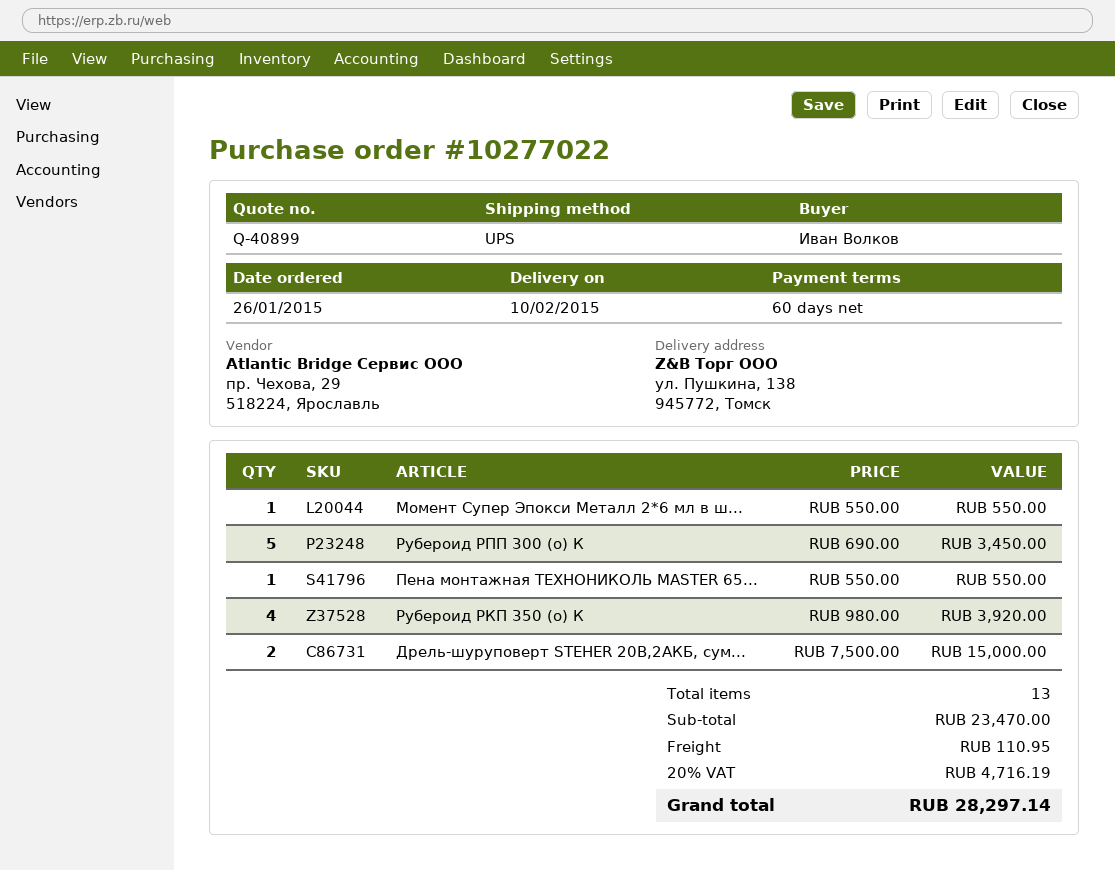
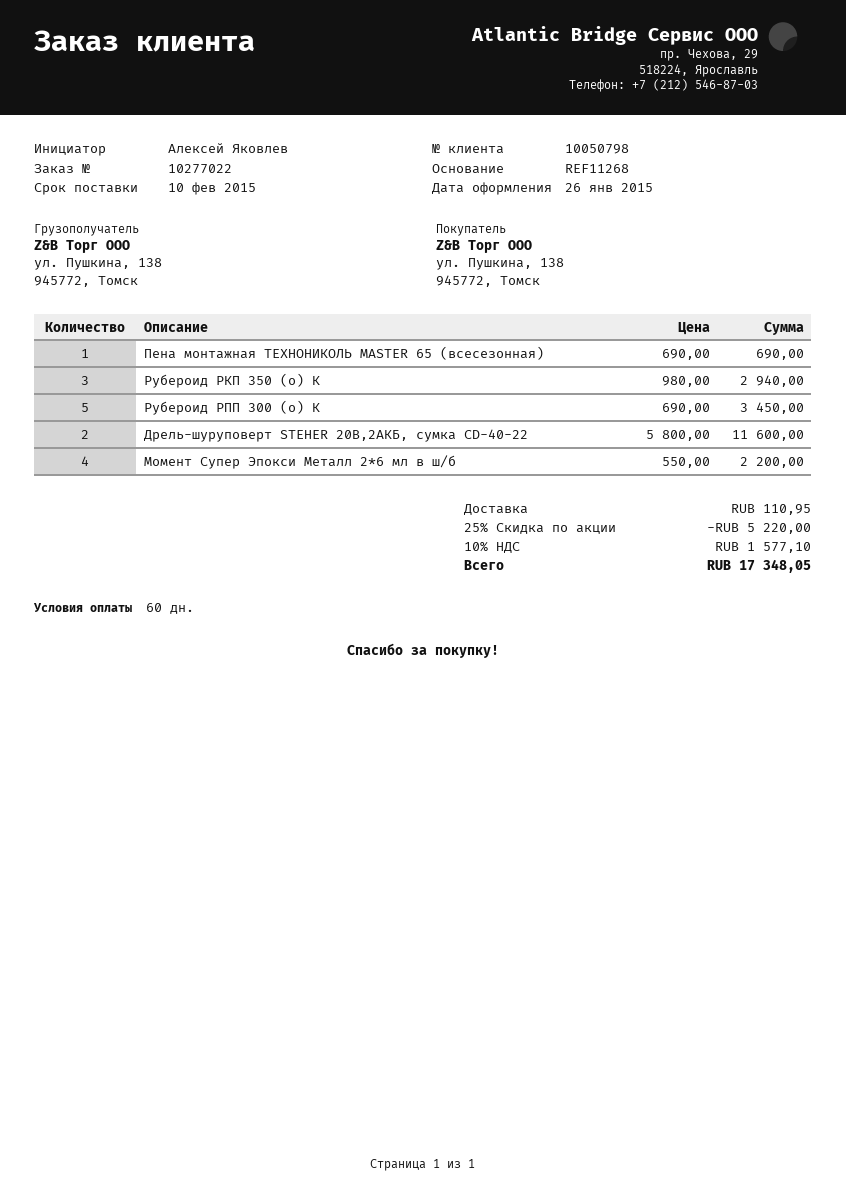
ordered by: Иван Волков -> Алексей Яковлев
Момент Супер Эпокси Металл 2*6 мл в ш...: 1 x 550.00 = 550.00 -> 4 x 550.00 = 2200.00
Пена монтажная ТЕХНОНИКОЛЬ MASTER 65...: 1 x 550.00 = 550.00 -> 1 x 690.00 = 690.00
Рубероид РКП 350 (о) К: 4 x 980.00 = 3920.00 -> 3 x 980.00 = 2940.00
Дрель-шуруповерт STEHER 20В,2АКБ, сум...: 2 x 7500.00 = 15000.00 -> 2 x 5800.00 = 11600.00
discount: none -> 25% = 5220.00
tax: 20% = 4716.19 -> 10% = 1577.10
total: 28297.14 -> 17348.05

